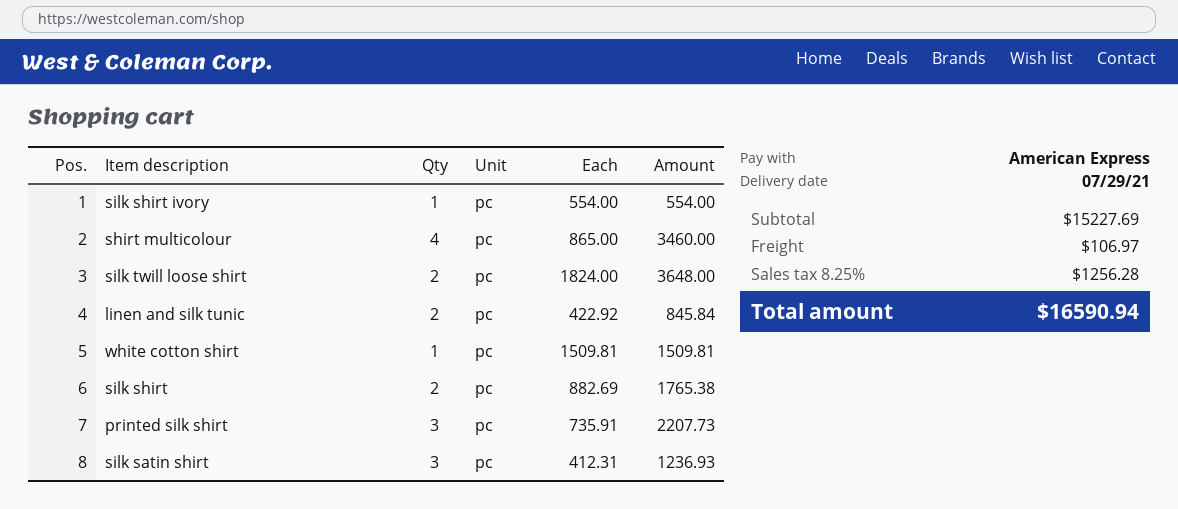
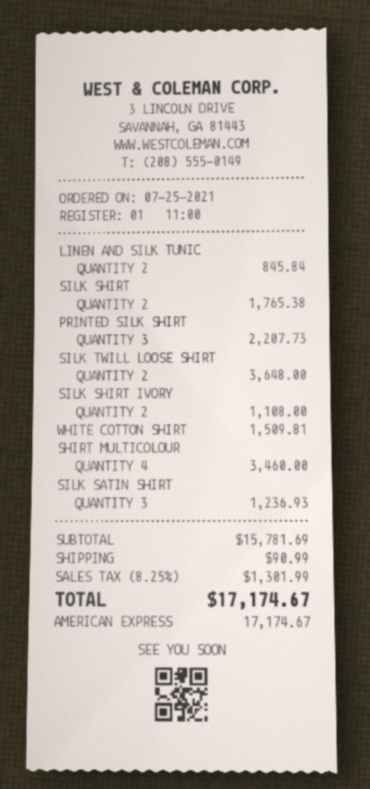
silk shirt ivory: 1 for 554.00 -> 2 for 1108.00
subtotal: 15227.69 -> 15781.69
shipping: 106.97 -> 90.99
tax: 8.25% = 1256.28 -> 8.25% = 1301.99
total: 16590.94 -> 17174.67

